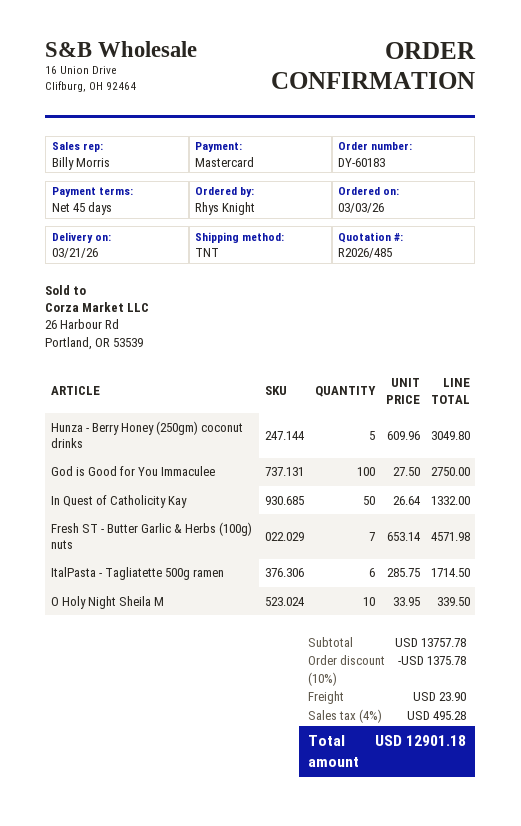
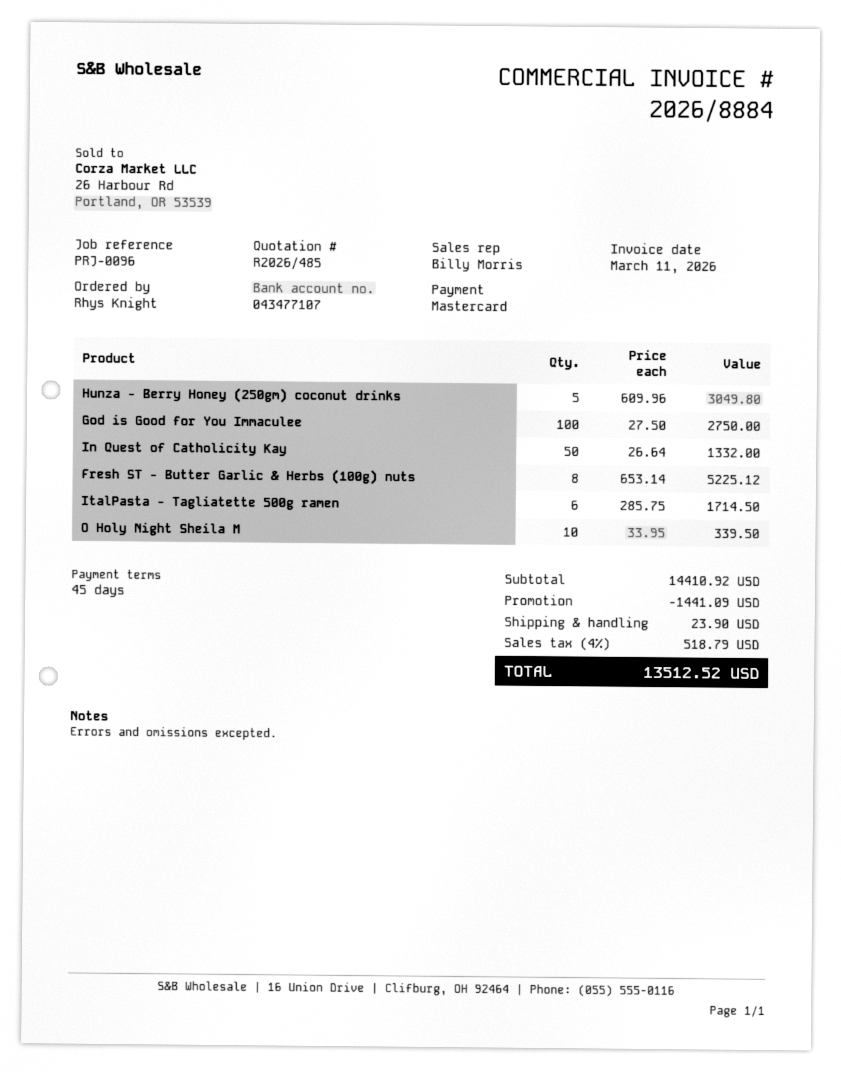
Fresh ST - Butter Garlic & Herbs (100g) nuts: 7 x 653.14 = 4571.98 -> 8 x 653.14 = 5225.12
subtotal: 13757.78 -> 14410.92
discount: 1375.78 -> 1441.09
tax: 4% = 495.28 -> 4% = 518.79
total: 12901.18 -> 13512.52

